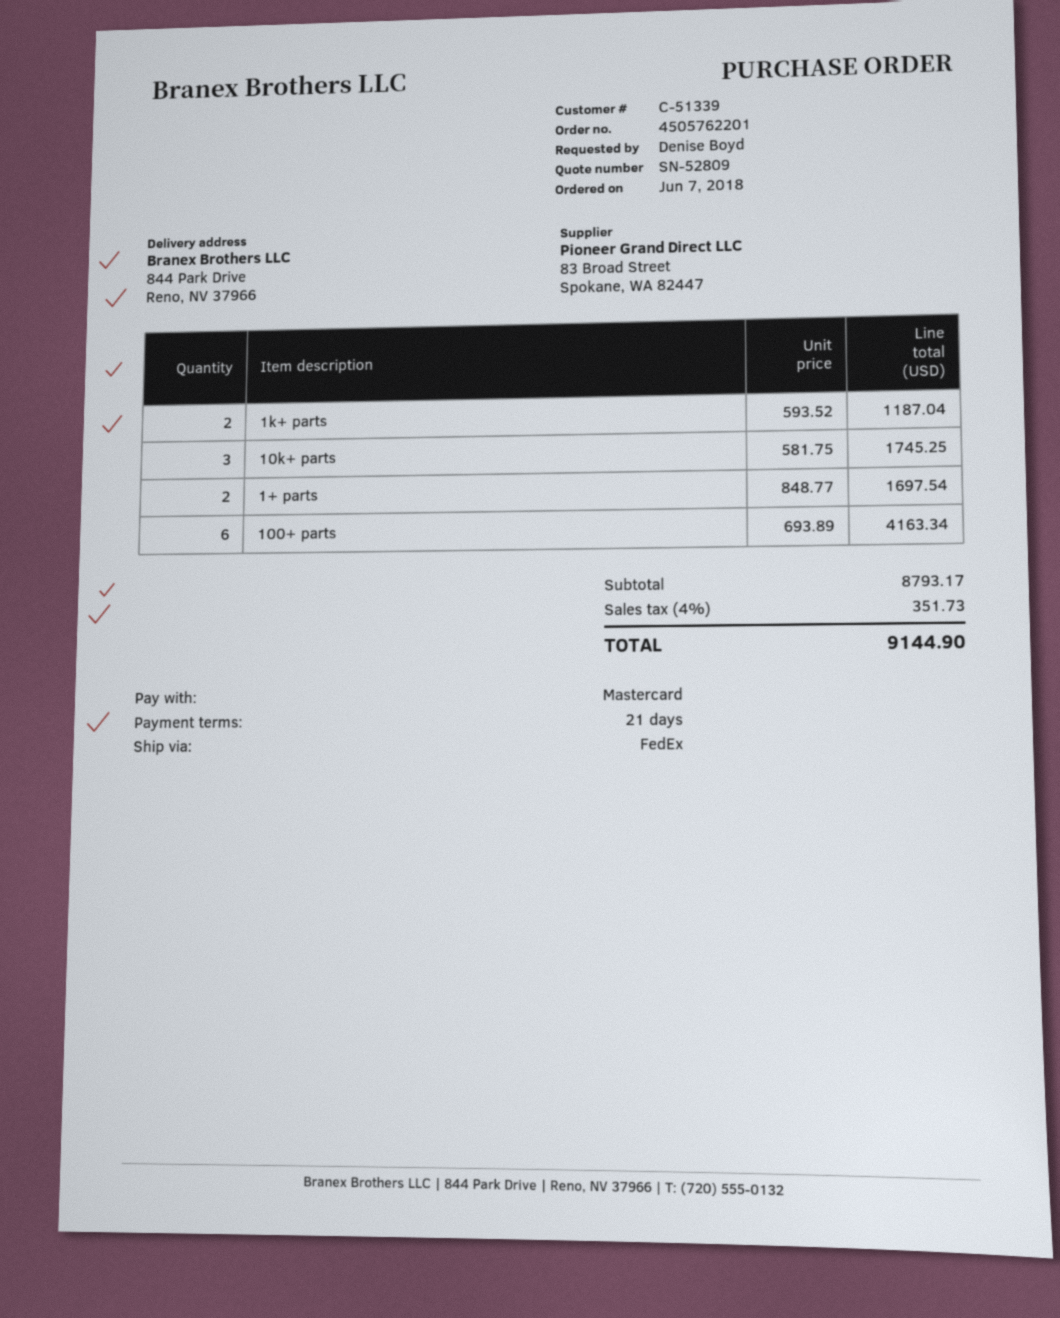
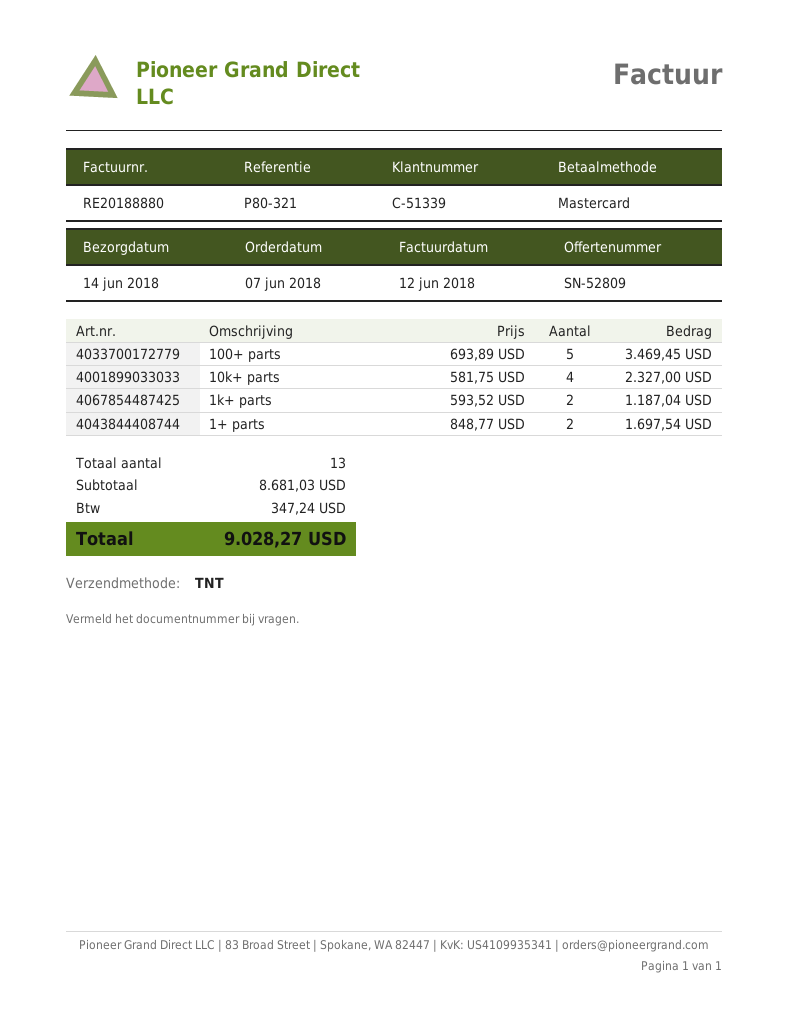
shipping method: FedEx -> TNT
10k+ parts: 3 x 581.75 = 1745.25 -> 4 x 581.75 = 2327.00
100+ parts: 6 x 693.89 = 4163.34 -> 5 x 693.89 = 3469.45
subtotal: 8793.17 -> 8681.03
tax: 351.73 -> 347.24
total: 9144.90 -> 9028.27

